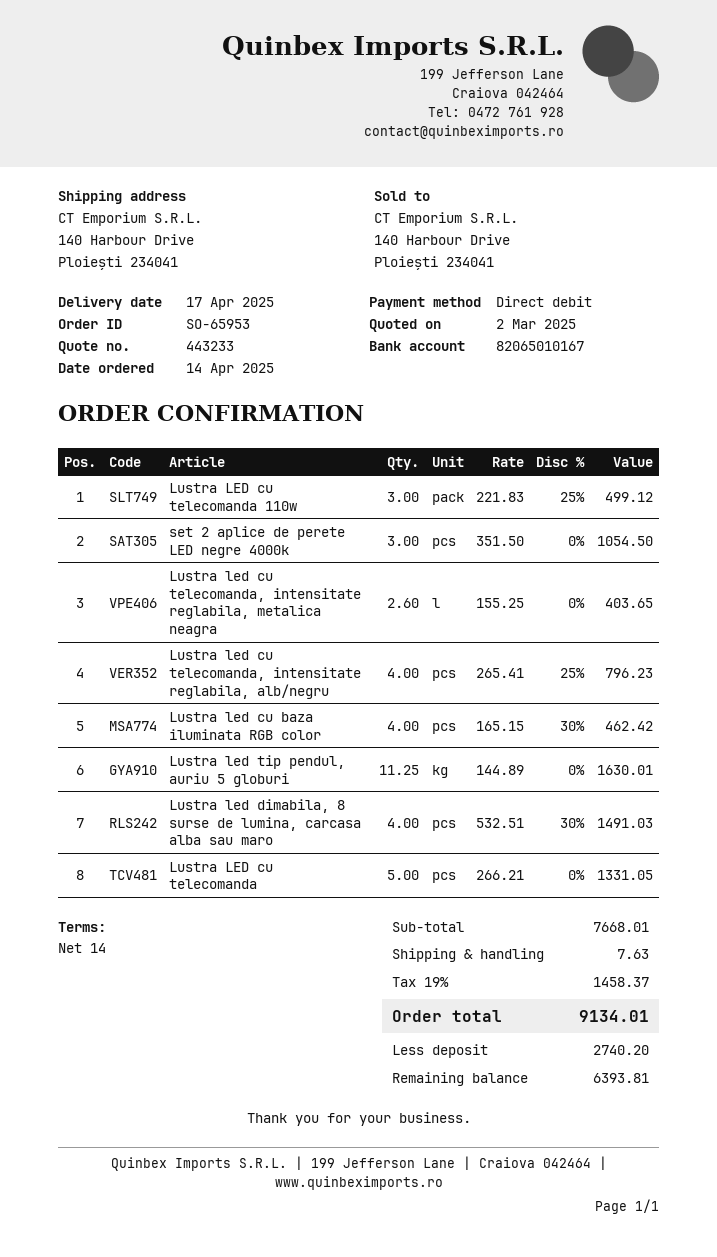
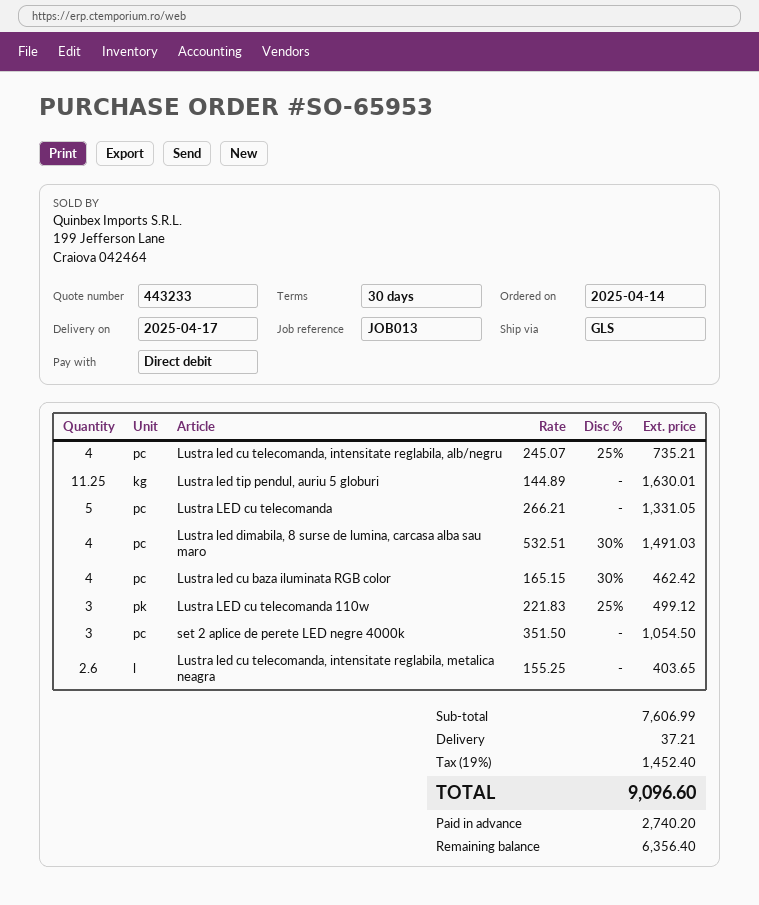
payment terms: 14 days -> 30 days
Lustra led cu telecomanda, intensitate reglabila, alb/negru: 4 x 265.41 - 25% = 796.23 -> 4 x 245.07 - 25% = 735.21
subtotal: 7668.01 -> 7606.99
shipping: 7.63 -> 37.21
tax: 19% = 1458.37 -> 19% = 1452.40
total: 9134.01 -> 9096.60
balance: 6393.81 -> 6356.40

